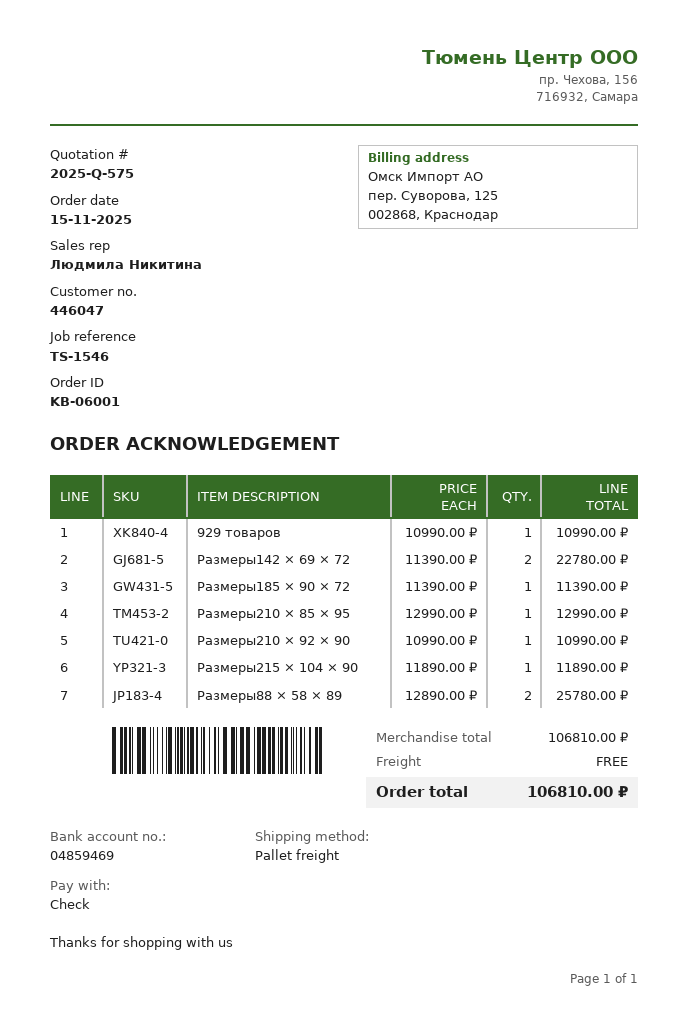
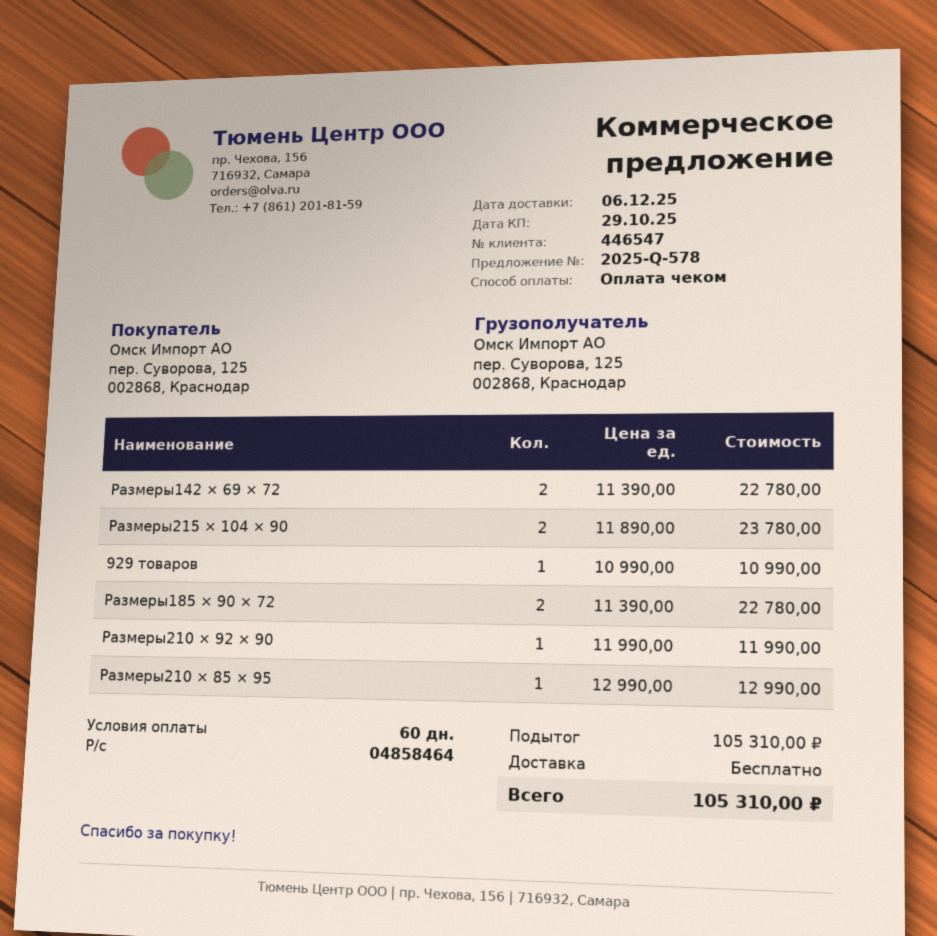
quote number: 2025-Q-575 -> 2025-Q-578
customer number: 446047 -> 446547
bank account: 04859469 -> 04858464
Размеры185 × 90 × 72: 1 x 11390.00 = 11390.00 -> 2 x 11390.00 = 22780.00
Размеры210 × 92 × 90: 1 x 10990.00 = 10990.00 -> 1 x 11990.00 = 11990.00
Размеры215 × 104 × 90: 1 x 11890.00 = 11890.00 -> 2 x 11890.00 = 23780.00
Размеры88 × 58 × 89: 2 x 12890.00 = 25780.00 -> none
subtotal: 106810.00 -> 105310.00
total: 106810.00 -> 105310.00

